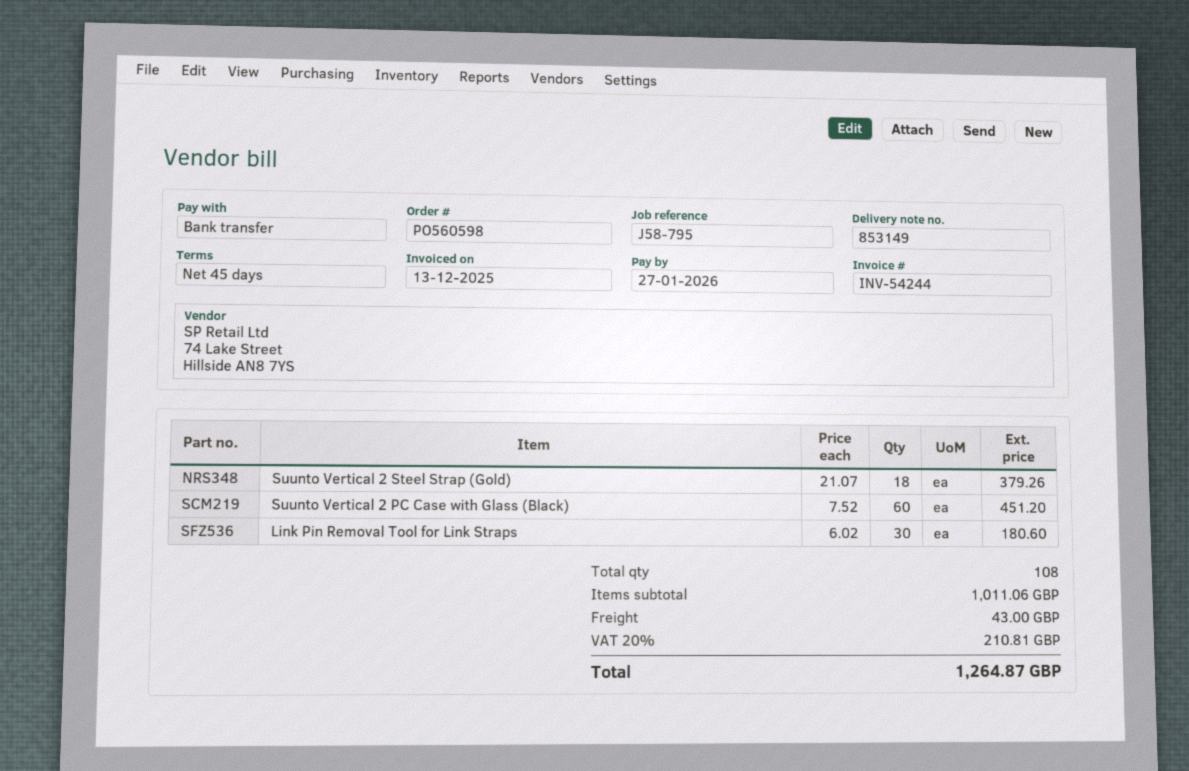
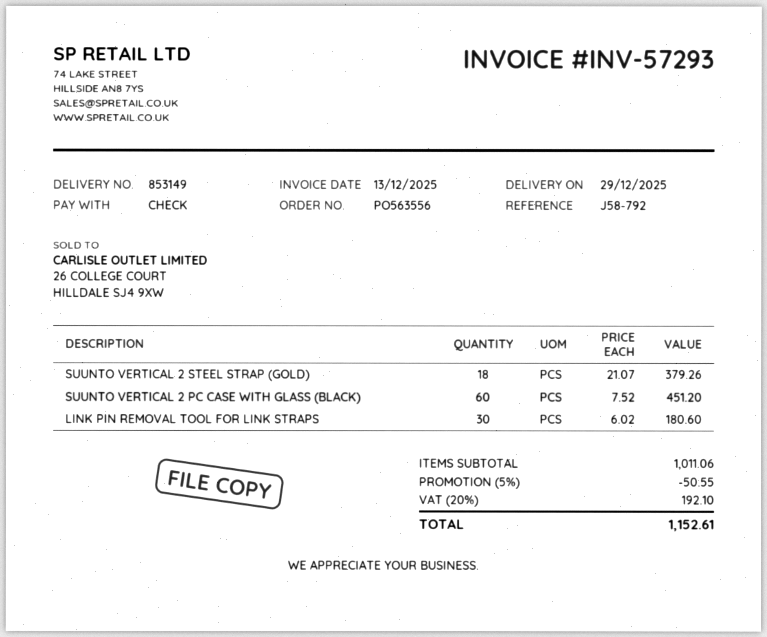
order number: PO560598 -> PO563556
invoice number: INV-54244 -> INV-57293
reference: J58-795 -> J58-792
payment method: bank transfer -> cheque
discount: none -> 5% = 50.55
shipping: 43.00 -> none
tax: 20% = 210.81 -> 20% = 192.10
total: 1264.87 -> 1152.61

